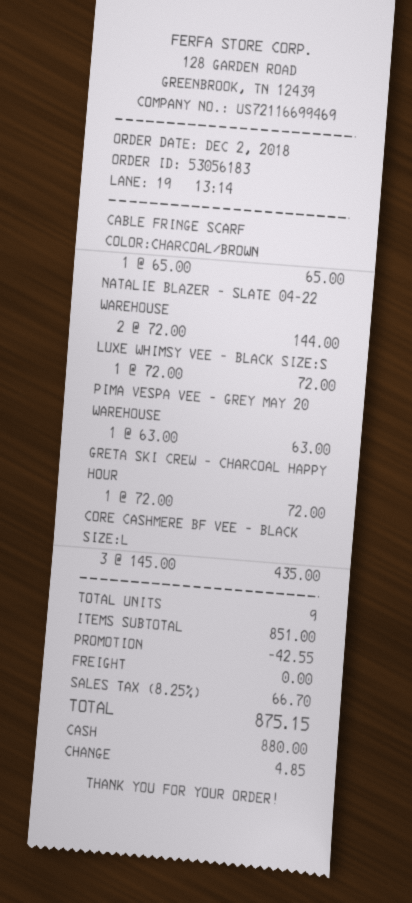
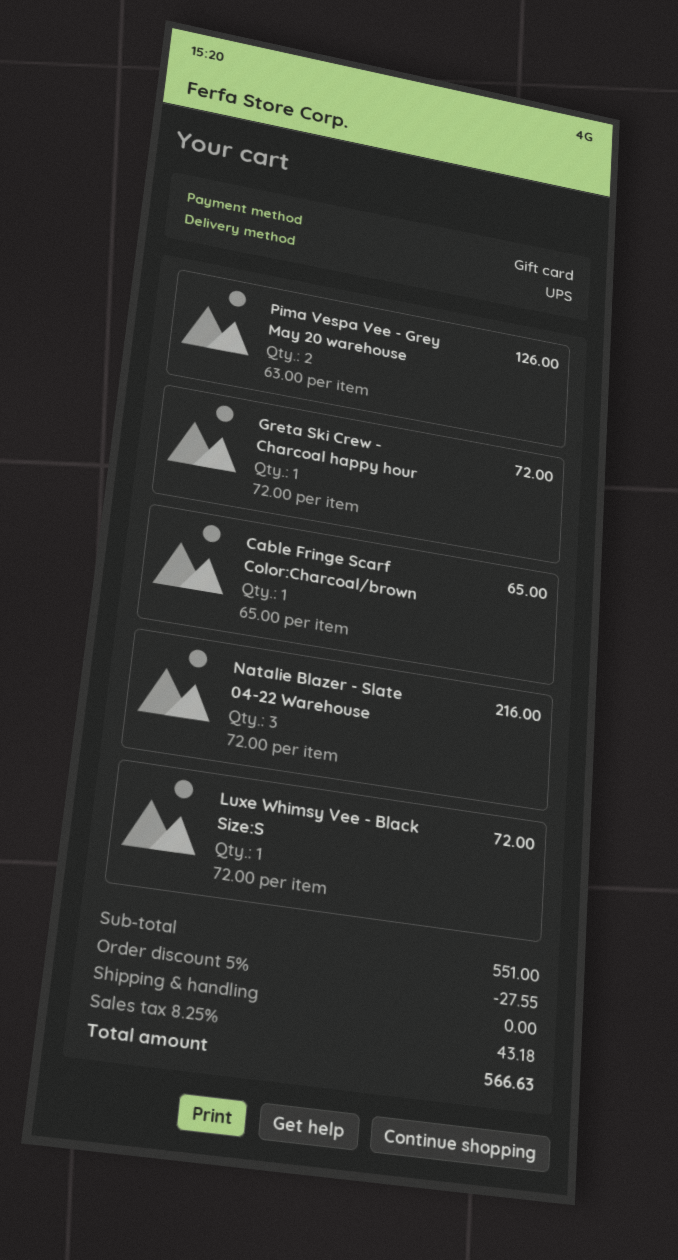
payment method: cash -> gift card
NATALIE BLAZER - SLATE 04-22 WAREHOUSE: 2 x 72.00 = 144.00 -> 3 x 72.00 = 216.00
PIMA VESPA VEE - GREY MAY 20 WAREHOUSE: 1 x 63.00 = 63.00 -> 2 x 63.00 = 126.00
CORE CASHMERE BF VEE - BLACK SIZE:L: 3 x 145.00 = 435.00 -> none
subtotal: 851.00 -> 551.00
discount: 42.55 -> 27.55
tax: 8.25% = 66.70 -> 8.25% = 43.18
total: 875.15 -> 566.63

